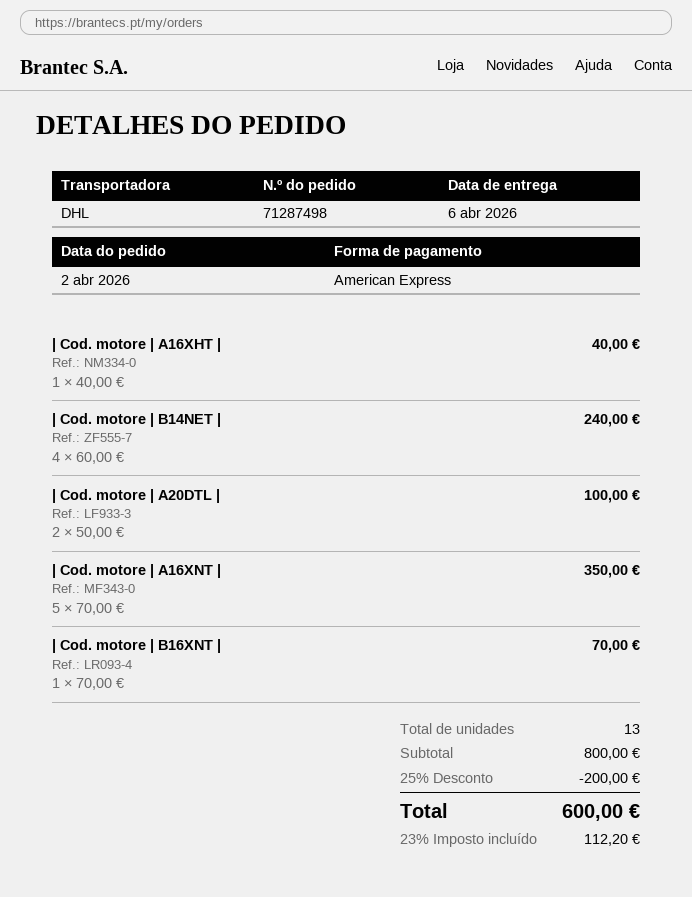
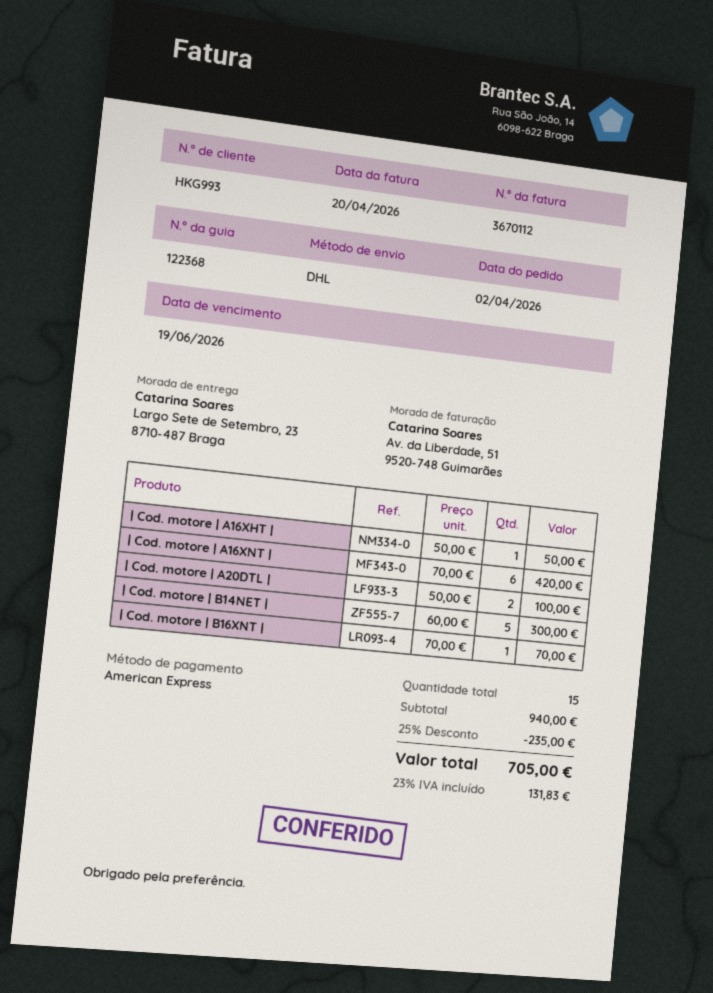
| Cod. motore | A16XHT |: 1 x 40.00 = 40.00 -> 1 x 50.00 = 50.00
| Cod. motore | B14NET |: 4 x 60.00 = 240.00 -> 5 x 60.00 = 300.00
| Cod. motore | A16XNT |: 5 x 70.00 = 350.00 -> 6 x 70.00 = 420.00
total quantity: 13 -> 15
subtotal: 800.00 -> 940.00
discount: 25% = 200.00 -> 25% = 235.00
tax: 23% = 112.20 -> 23% = 131.83
total: 600.00 -> 705.00

